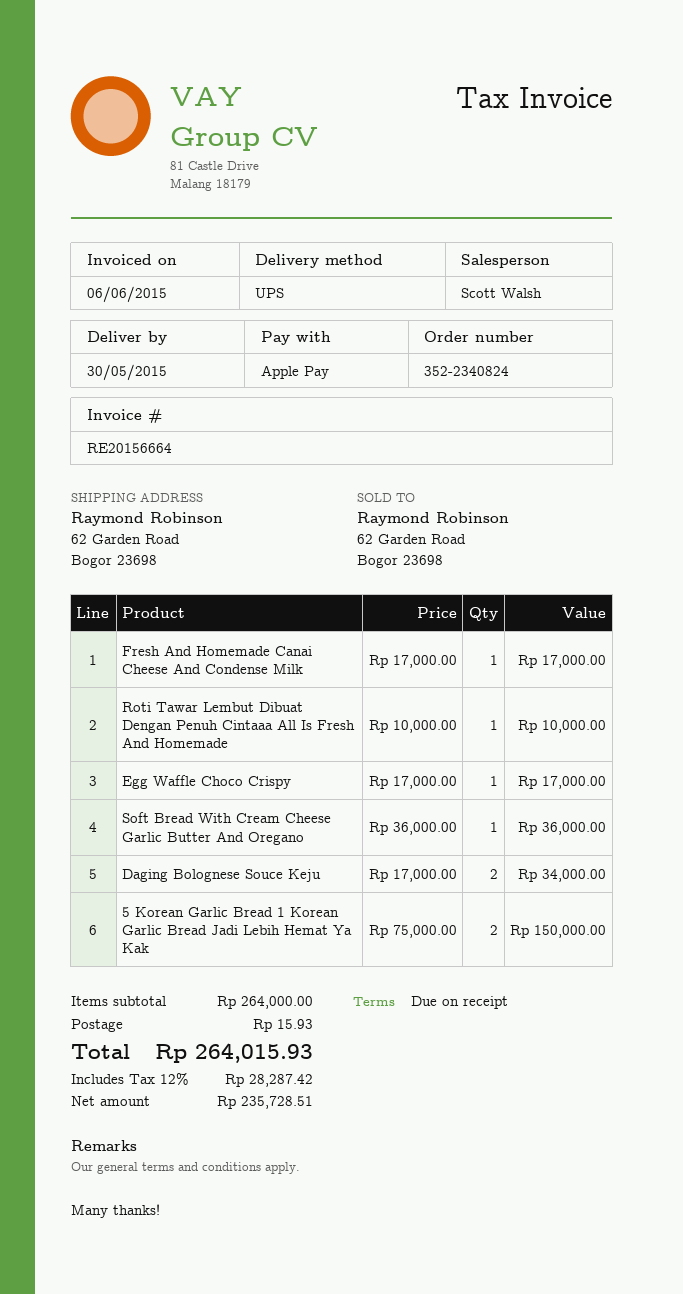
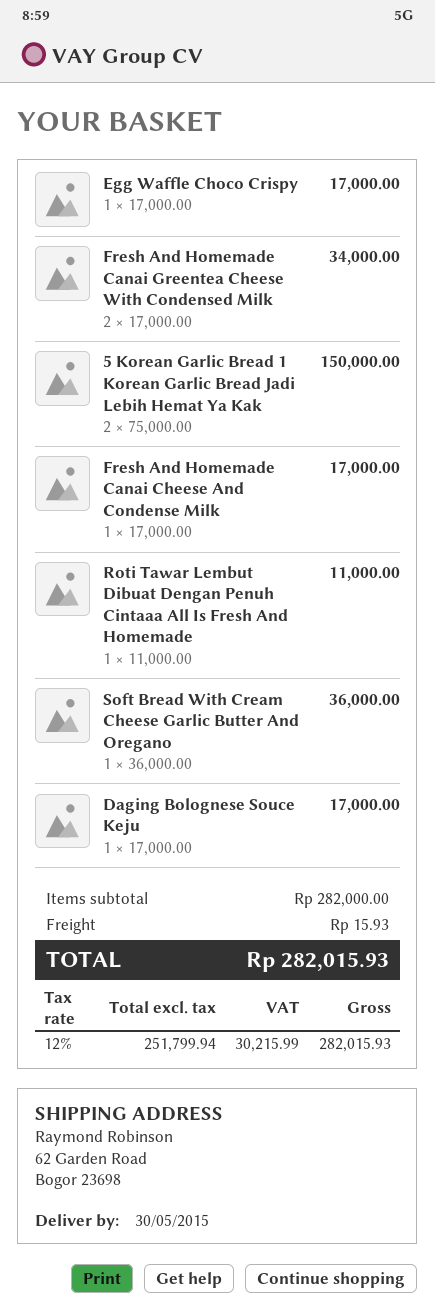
Roti Tawar Lembut Dibuat Dengan Penuh Cintaaa All Is Fresh And Homemade: 1 x 10000.00 = 10000.00 -> 1 x 11000.00 = 11000.00
Daging Bolognese Souce Keju: 2 x 17000.00 = 34000.00 -> 1 x 17000.00 = 17000.00
Fresh And Homemade Canai Greentea Cheese With Condensed Milk: none -> 2 x 17000.00 = 34000.00
subtotal: 264000.00 -> 282000.00
net: 235728.51 -> 251799.94
tax: 12% = 28287.42 -> 12% = 30215.99
total: 264015.93 -> 282015.93

